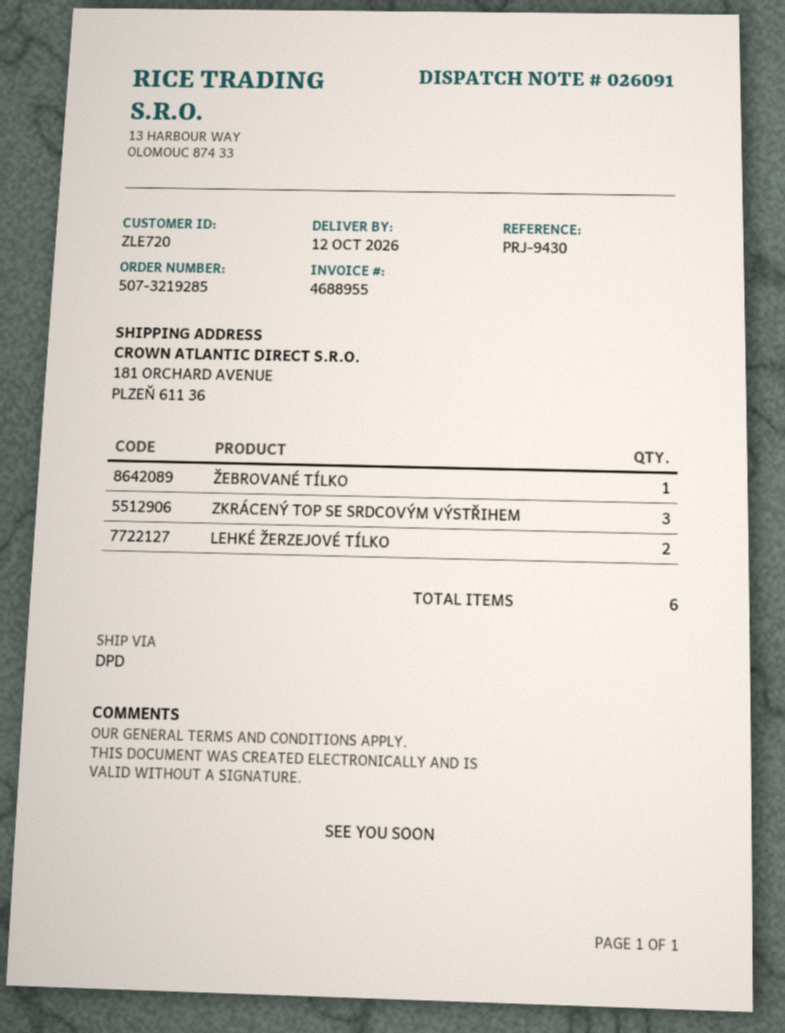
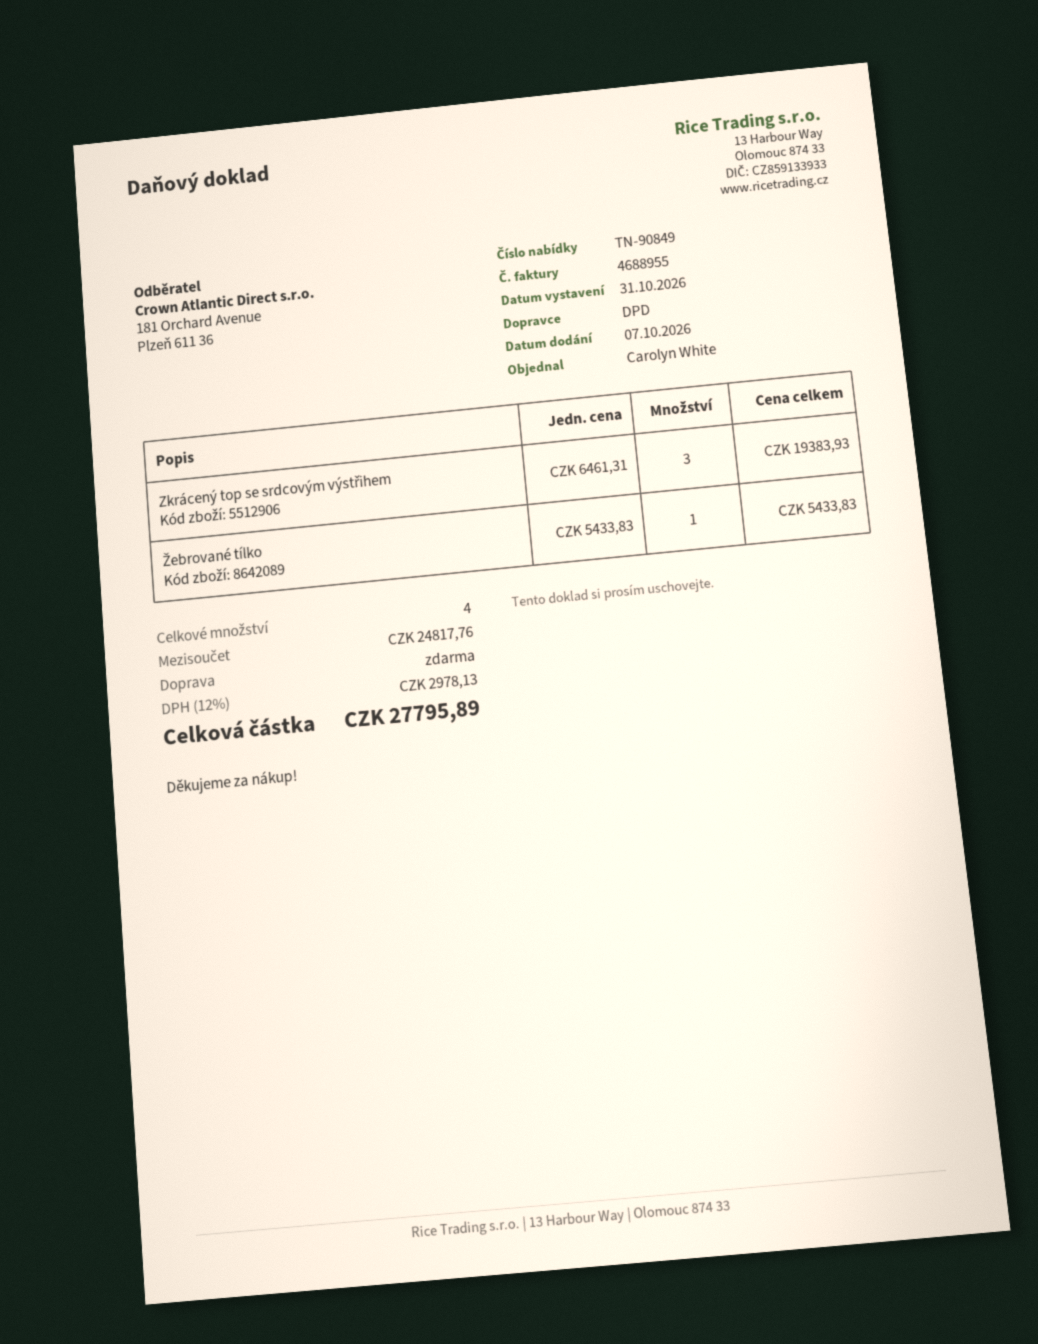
delivery date: 2026-10-12 -> 2026-10-07
LEHKÉ ŽERZEJOVÉ TÍLKO: 2 -> none
total quantity: 6 -> 4

